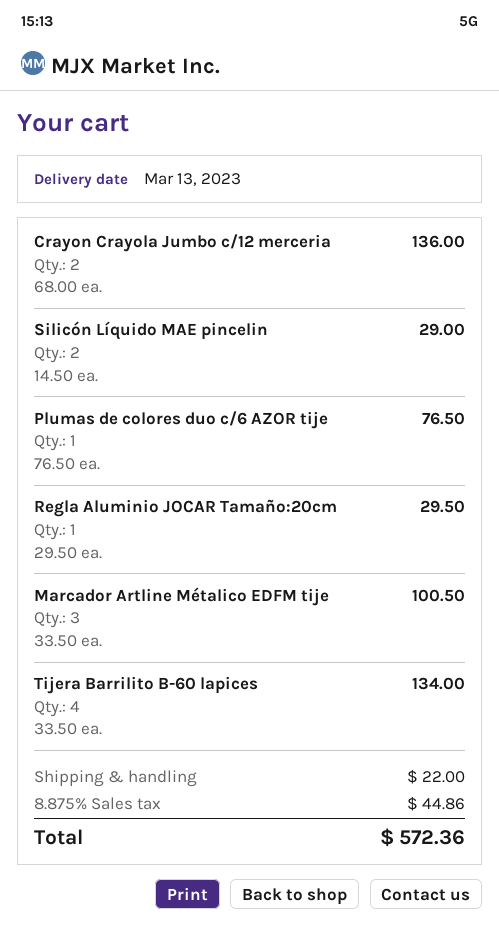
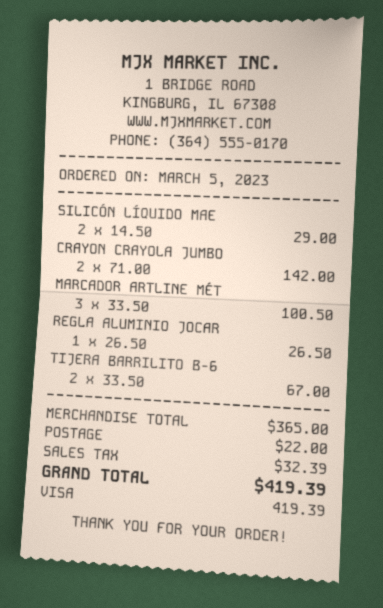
Crayon Crayola Jumbo c/12 merceria: 2 x 68.00 = 136.00 -> 2 x 71.00 = 142.00
Plumas de colores duo c/6 AZOR tije: 1 x 76.50 = 76.50 -> none
Regla Aluminio JOCAR Tamaño:20cm: 1 x 29.50 = 29.50 -> 1 x 26.50 = 26.50
Tijera Barrilito B-60 lapices: 4 x 33.50 = 134.00 -> 2 x 33.50 = 67.00
tax: 44.86 -> 32.39
total: 572.36 -> 419.39

